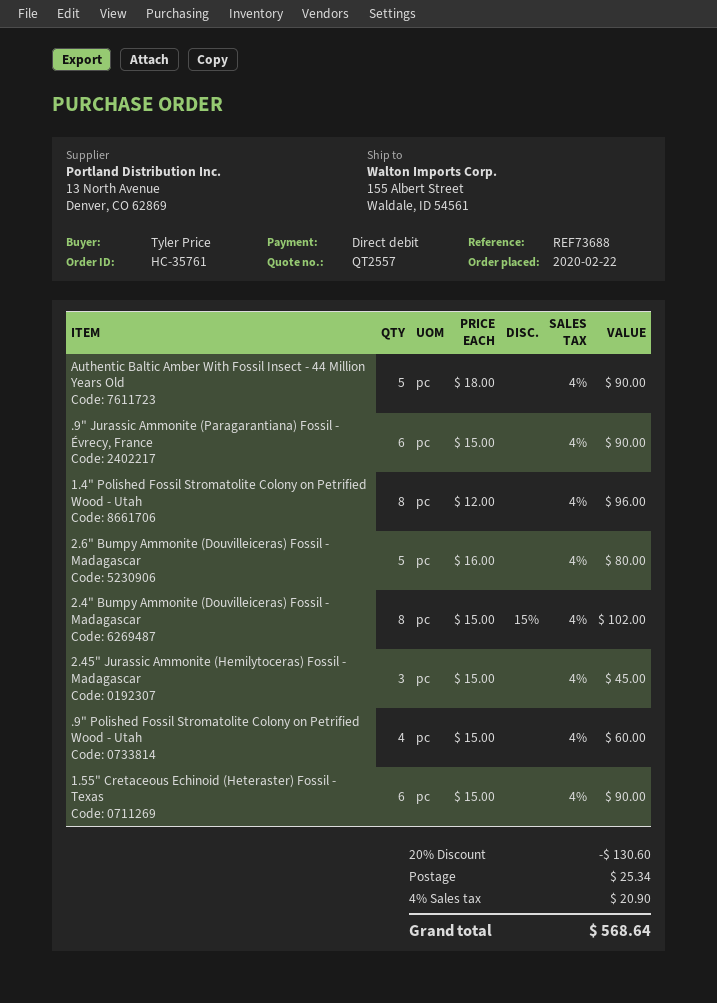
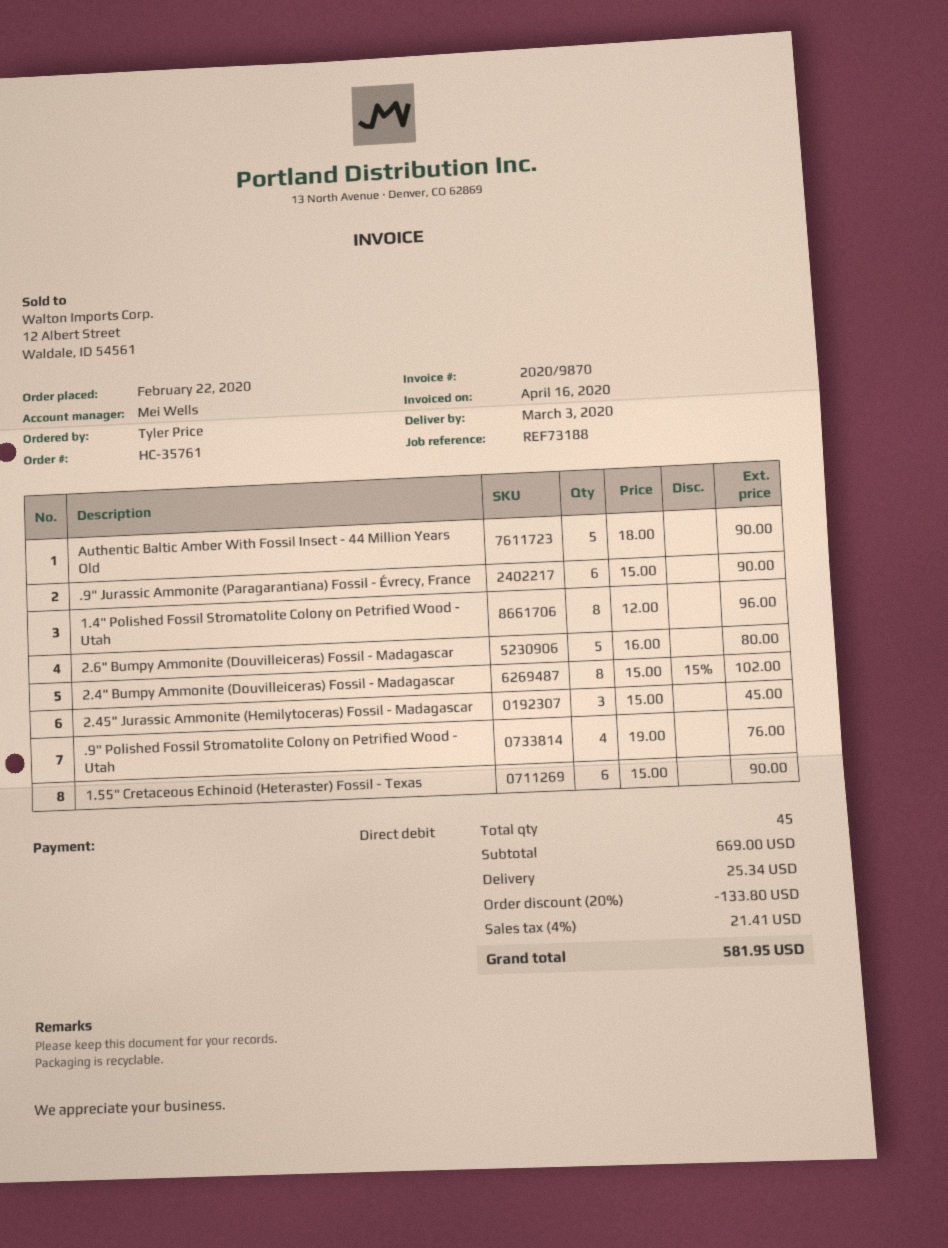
reference: REF73688 -> REF73188
.9" Polished Fossil Stromatolite Colony on Petrified Wood - Utah: 4 x 15.00 = 60.00 -> 4 x 19.00 = 76.00
discount: 20% = 130.60 -> 20% = 133.80
tax: 4% = 20.90 -> 4% = 21.41
total: 568.64 -> 581.95

